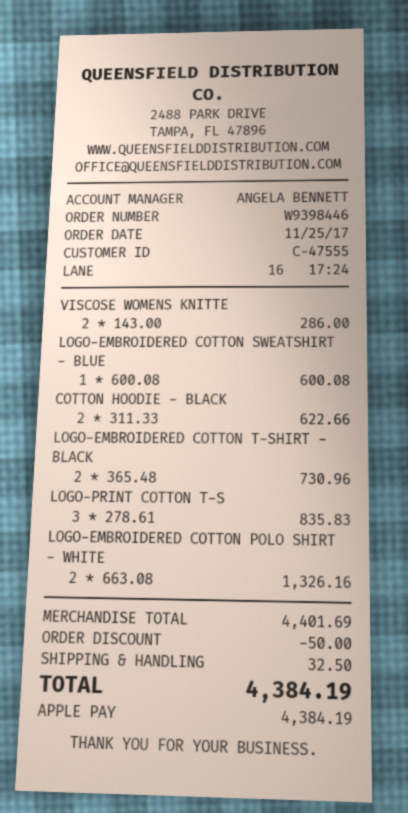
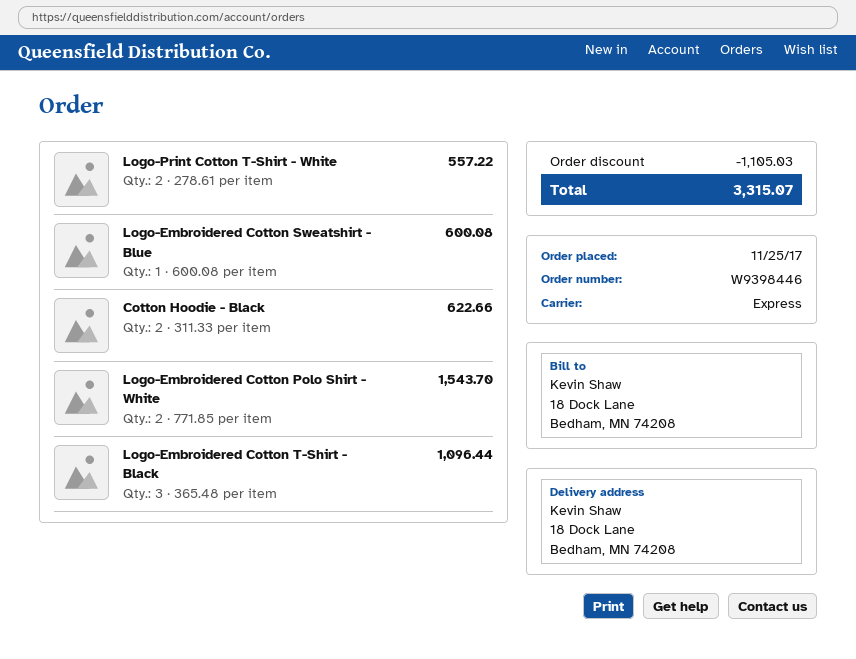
VISCOSE WOMENS KNITTE: 2 x 143.00 = 286.00 -> none
LOGO-EMBROIDERED COTTON T-SHIRT - BLACK: 2 x 365.48 = 730.96 -> 3 x 365.48 = 1096.44
LOGO-PRINT COTTON T-S: 3 x 278.61 = 835.83 -> 2 x 278.61 = 557.22
LOGO-EMBROIDERED COTTON POLO SHIRT - WHITE: 2 x 663.08 = 1326.16 -> 2 x 771.85 = 1543.70
discount: 50.00 -> 1105.03
shipping: 32.50 -> none
total: 4384.19 -> 3315.07

